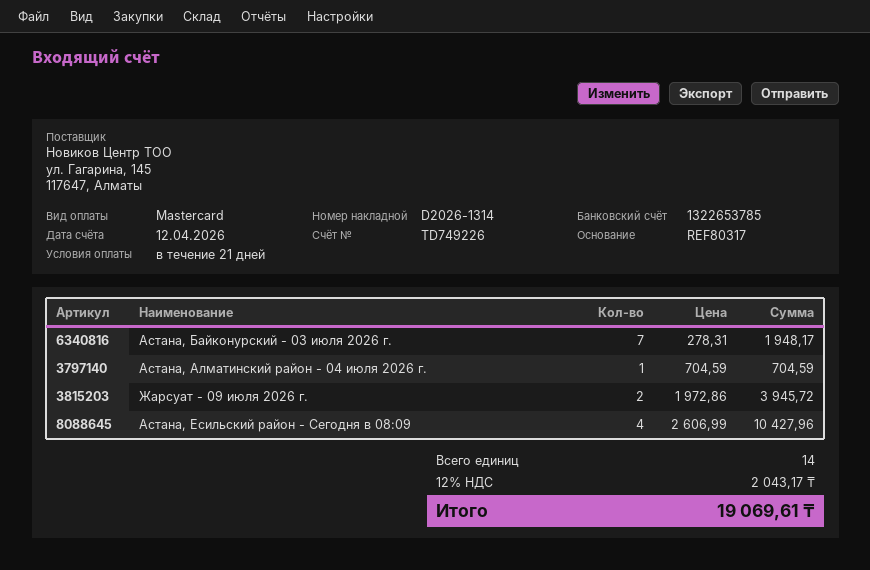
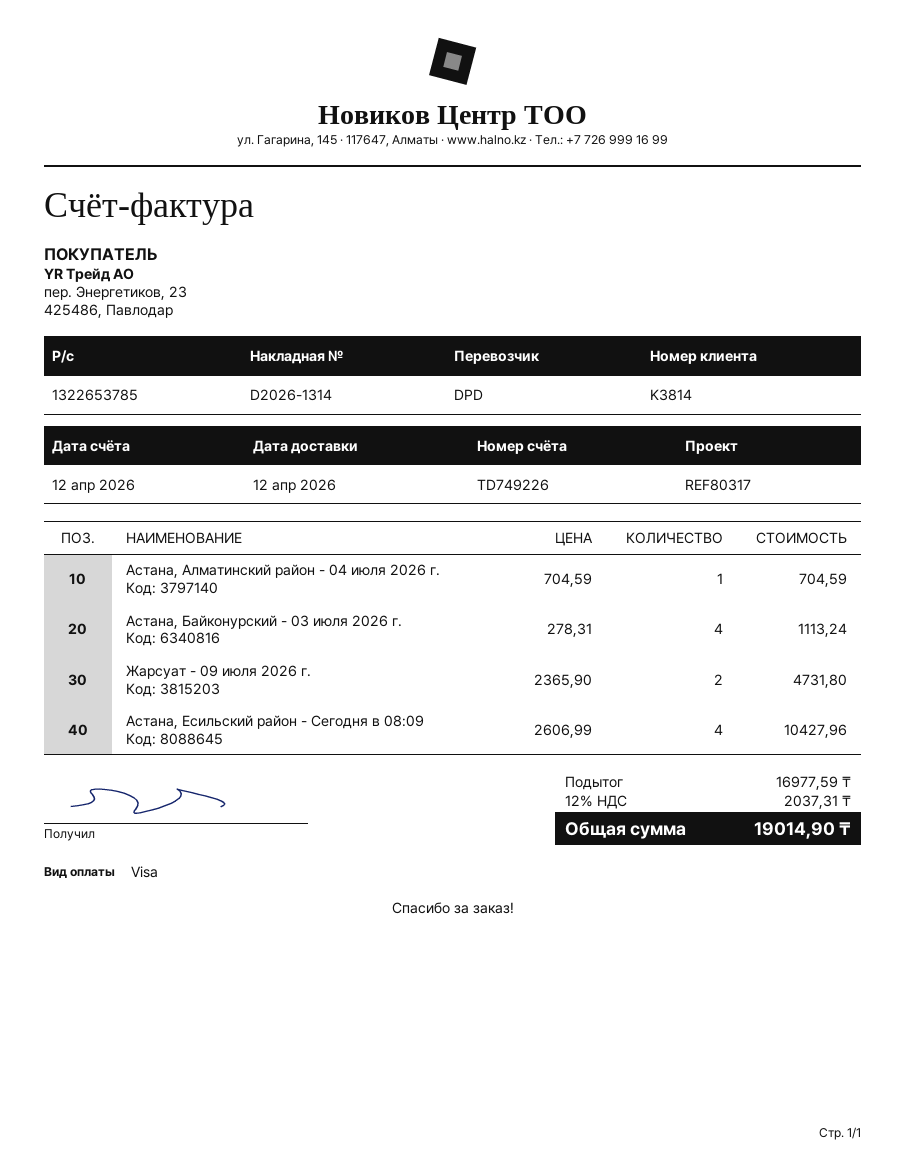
payment method: Mastercard -> Visa
Астана, Байконурский - 03 июля 2026 г.: 7 x 278.31 = 1948.17 -> 4 x 278.31 = 1113.24
Жарсуат - 09 июля 2026 г.: 2 x 1972.86 = 3945.72 -> 2 x 2365.90 = 4731.80
tax: 12% = 2043.17 -> 12% = 2037.31
total: 19069.61 -> 19014.90

